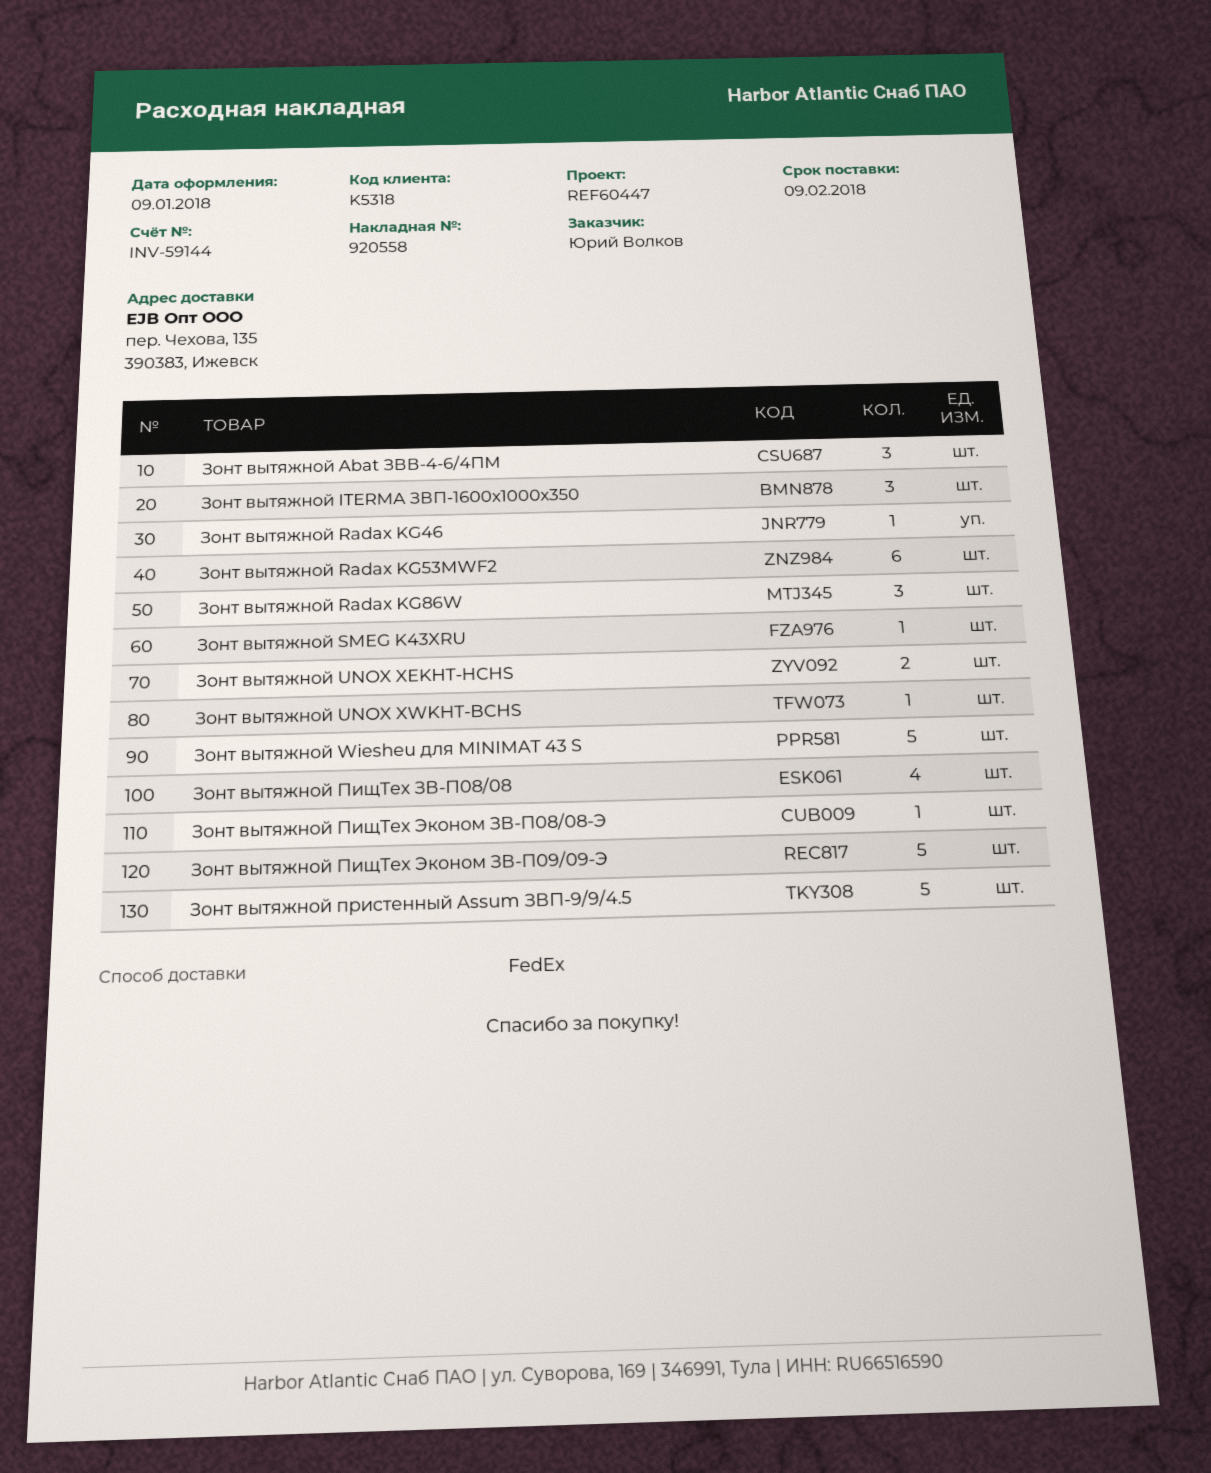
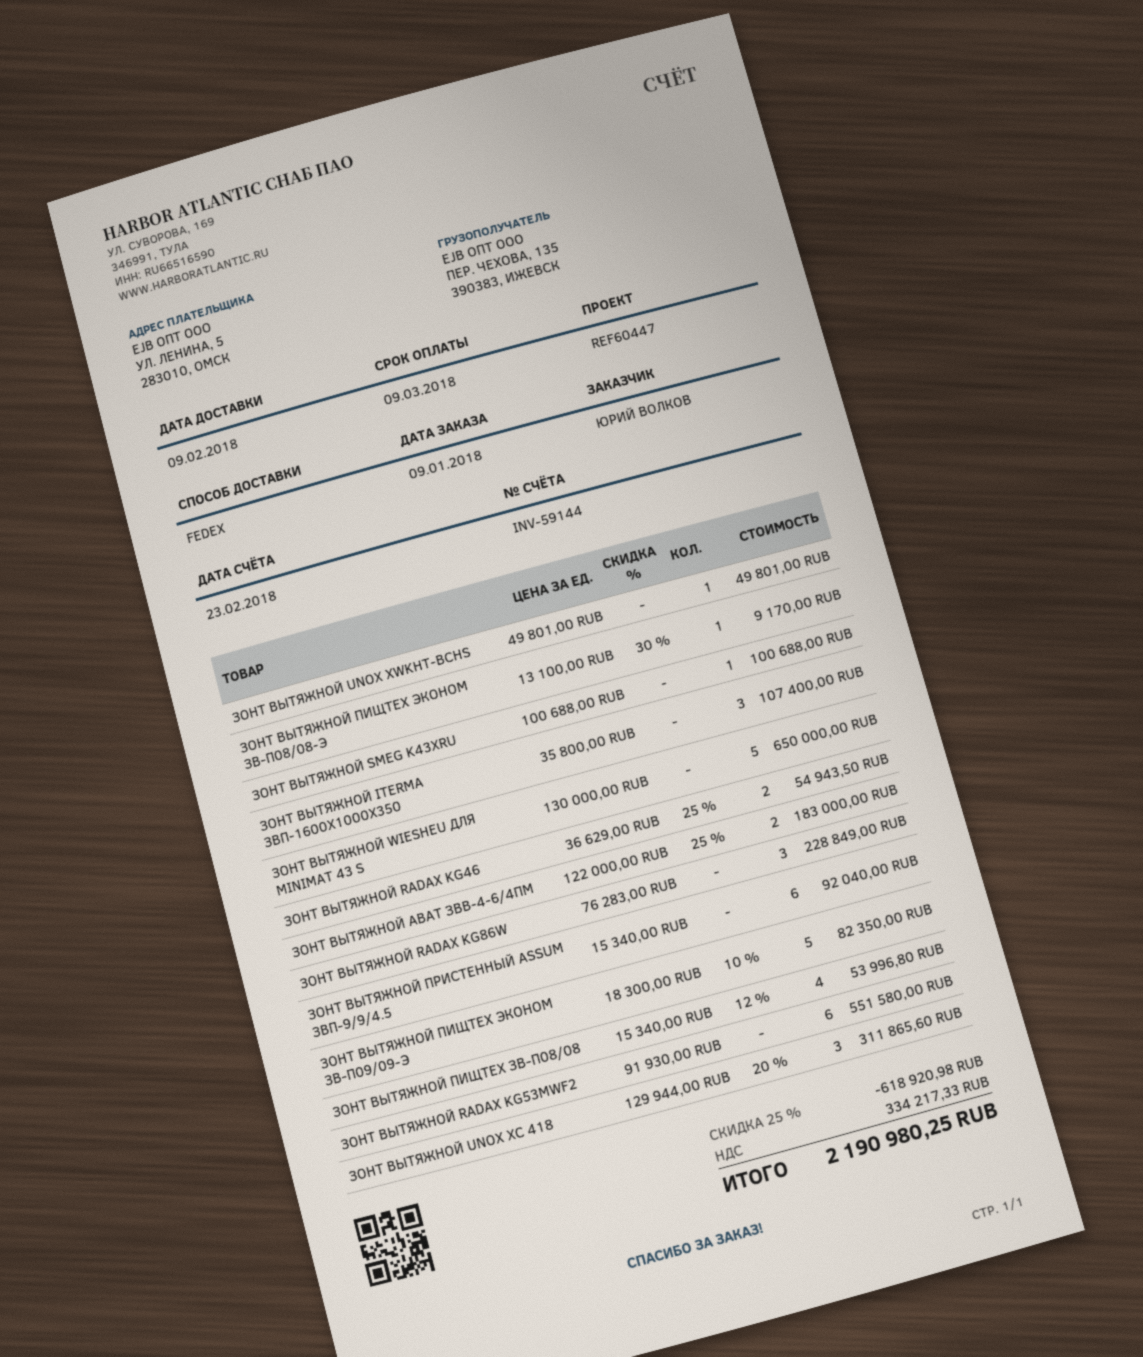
Зонт вытяжной Abat ЗВВ-4-6/4ПМ: 3 -> 2
Зонт вытяжной Radax KG46: 1 -> 2
Зонт вытяжной UNOX XEKHT-HCHS: 2 -> none
Зонт вытяжной пристенный Assum ЗВП-9/9/4.5: 5 -> 6
ЗОНТ ВЫТЯЖНОЙ UNOX XC 418: none -> 3

